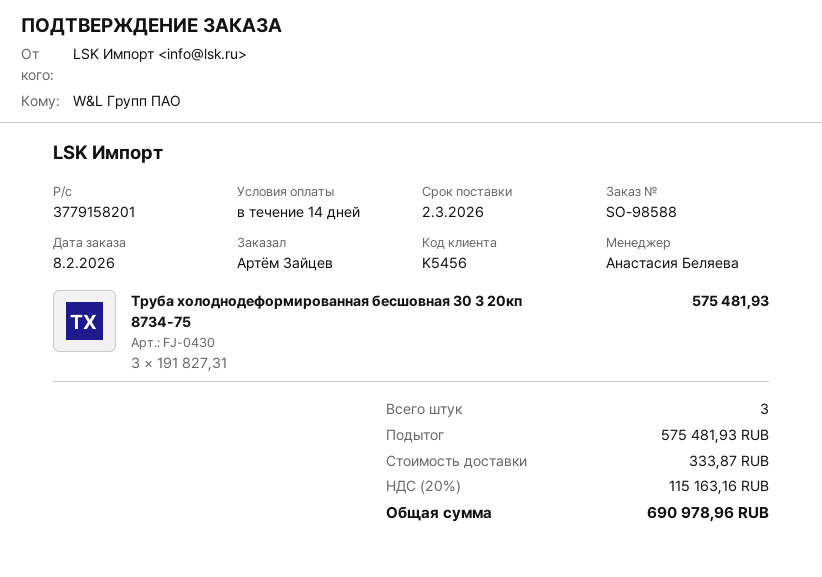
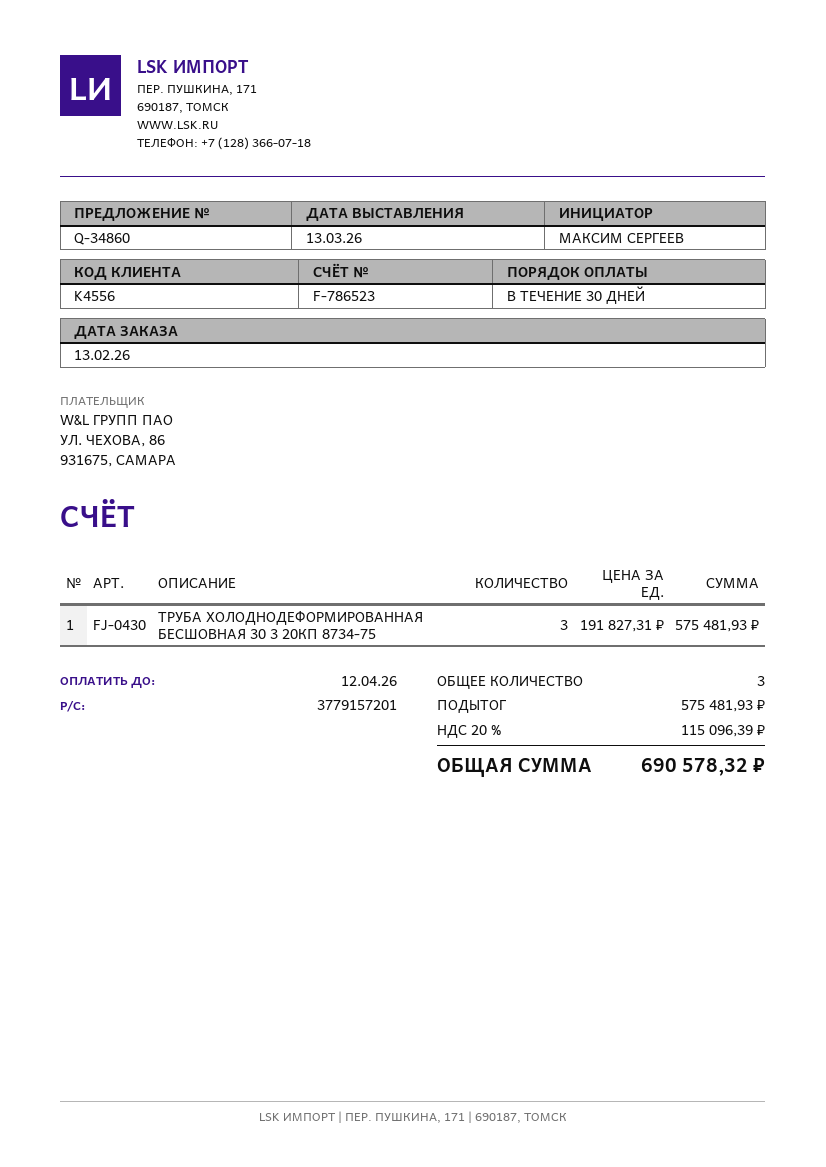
order date: 2026-02-08 -> 2026-02-13
payment terms: 14 days -> 30 days
customer number: K5456 -> K4556
ordered by: Артём Зайцев -> МАКСИМ СЕРГЕЕВ
bank account: 3779158201 -> 3779157201
shipping: 333.87 -> none
tax: 20% = 115163.16 -> 20% = 115096.39
total: 690978.96 -> 690578.32

